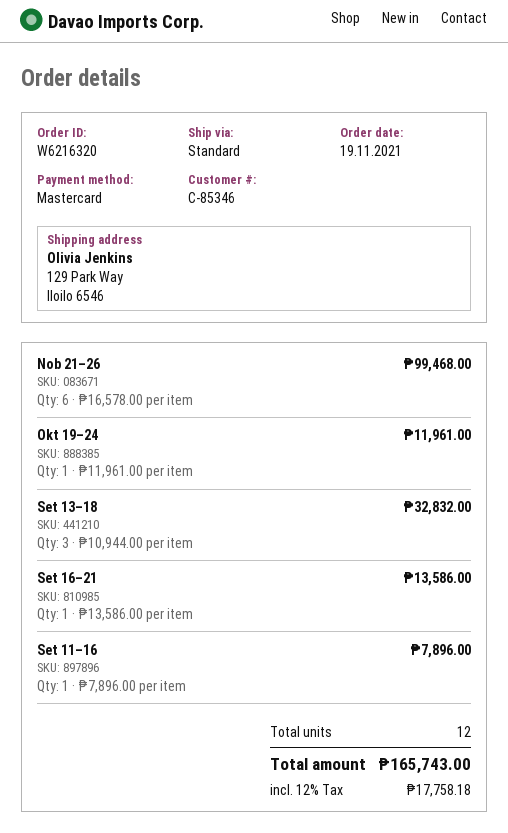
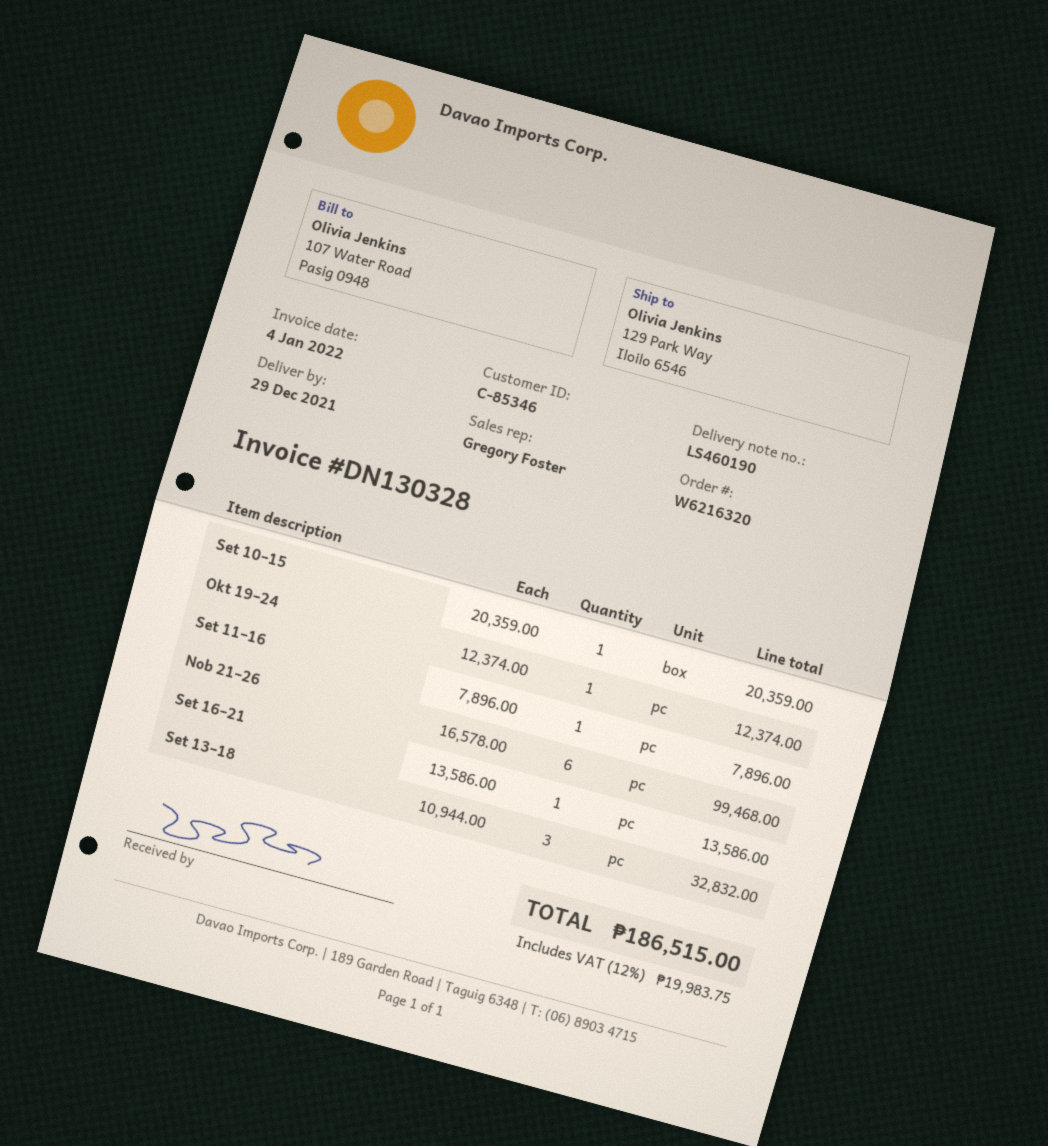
Okt 19–24: 1 x 11961.00 = 11961.00 -> 1 x 12374.00 = 12374.00
Set 10–15: none -> 1 x 20359.00 = 20359.00
tax: 12% = 17758.18 -> 12% = 19983.75
total: 165743.00 -> 186515.00

